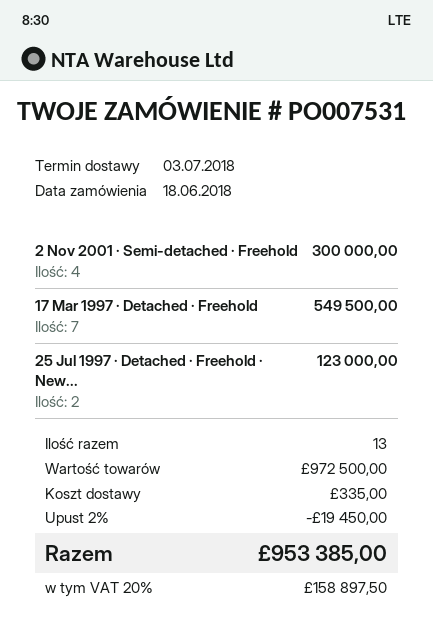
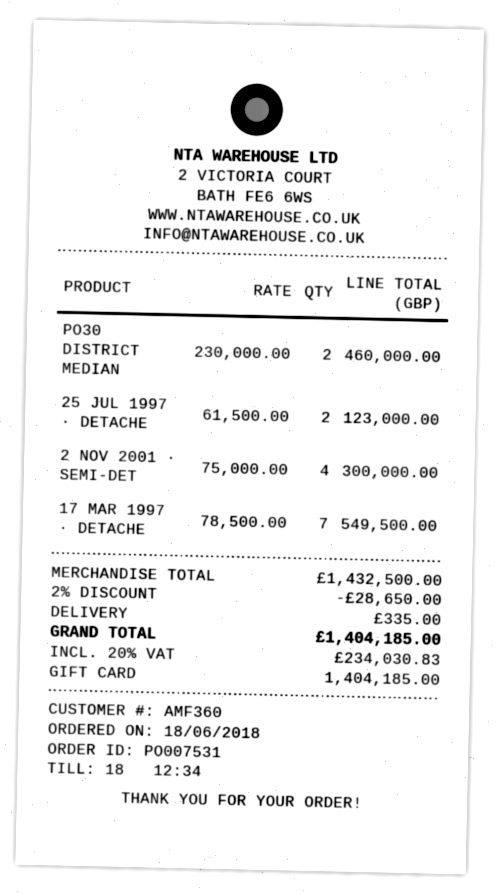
PO30 DISTRICT MEDIAN: none -> 2 for 460000.00
subtotal: 972500.00 -> 1432500.00
discount: 2% = 19450.00 -> 2% = 28650.00
tax: 20% = 158897.50 -> 20% = 234030.83
total: 953385.00 -> 1404185.00

